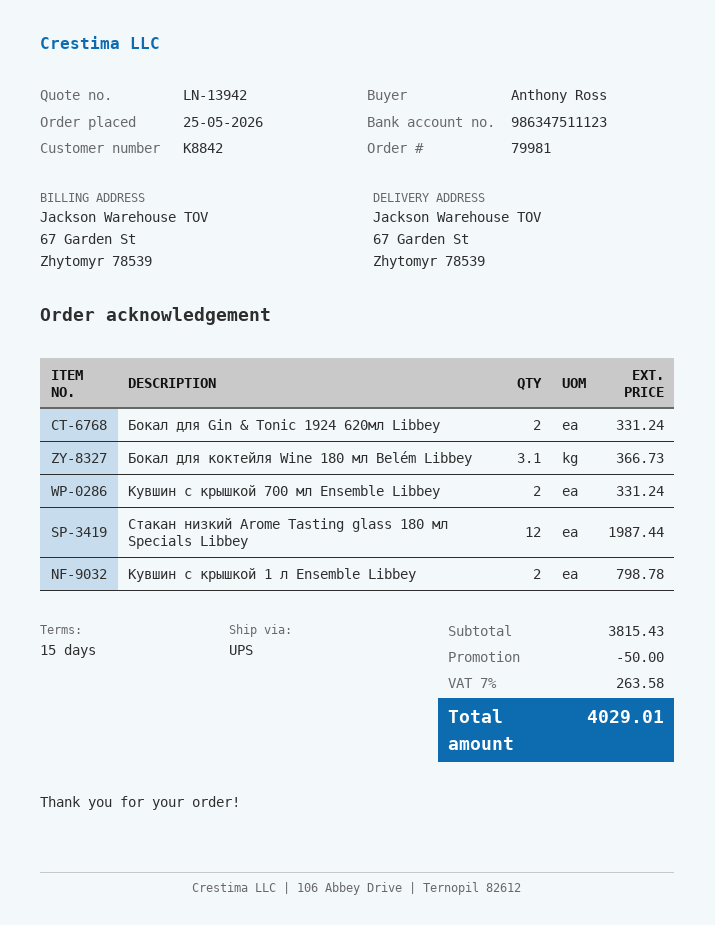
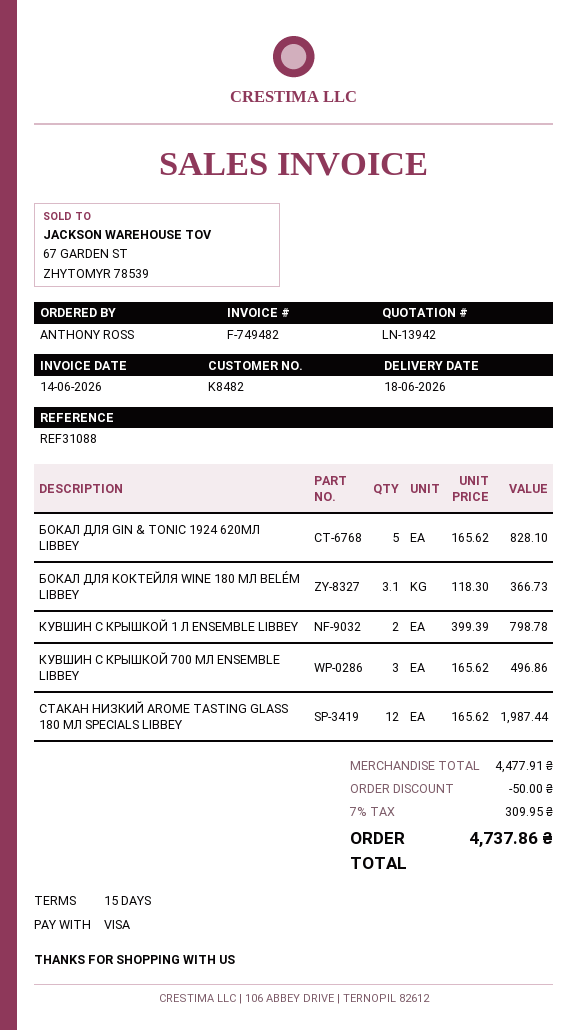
customer number: K8842 -> K8482
Бокал для Gin & Tonic 1924 620мл Libbey: 2 for 331.24 -> 5 for 828.10
Кувшин с крышкой 700 мл Ensemble Libbey: 2 for 331.24 -> 3 for 496.86
subtotal: 3815.43 -> 4477.91
tax: 7% = 263.58 -> 7% = 309.95
total: 4029.01 -> 4737.86

